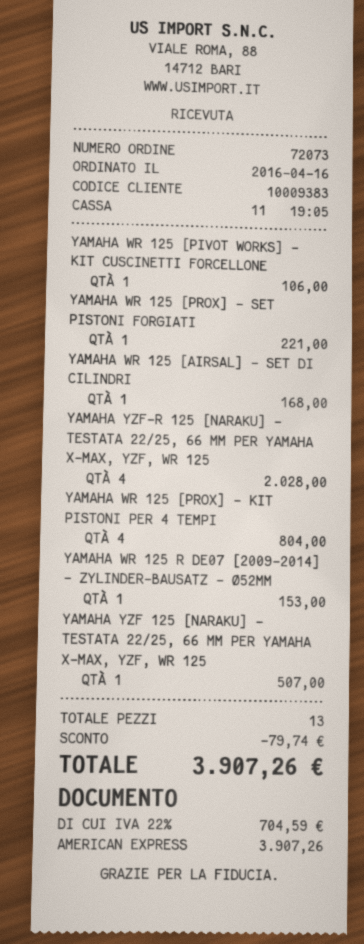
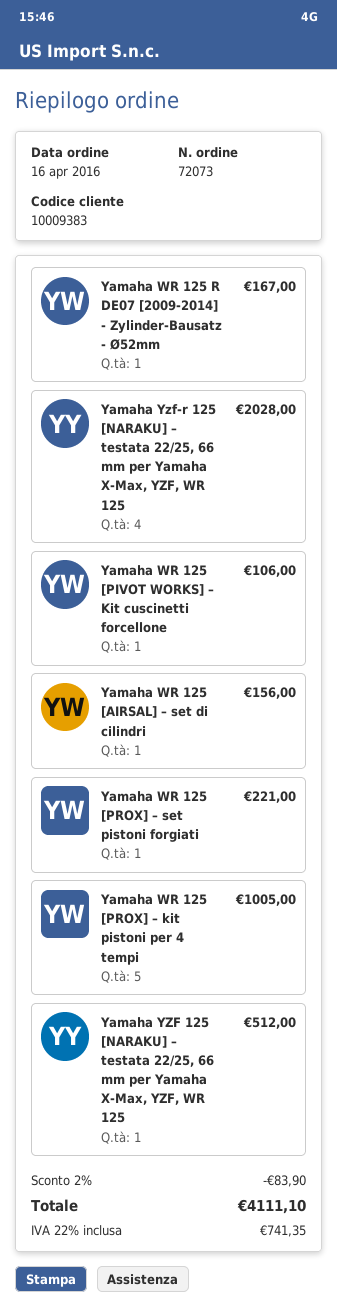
YAMAHA WR 125 [AIRSAL] – SET DI CILINDRI: 1 for 168.00 -> 1 for 156.00
YAMAHA WR 125 [PROX] – KIT PISTONI PER 4 TEMPI: 4 for 804.00 -> 5 for 1005.00
YAMAHA WR 125 R DE07 [2009-2014] - ZYLINDER-BAUSATZ - Ø52MM: 1 for 153.00 -> 1 for 167.00
YAMAHA YZF 125 [NARAKU] – TESTATA 22/25, 66 MM PER YAMAHA X-MAX, YZF, WR 125: 1 for 507.00 -> 1 for 512.00
discount: 79.74 -> 83.90
tax: 22% = 704.59 -> 22% = 741.35
total: 3907.26 -> 4111.10

